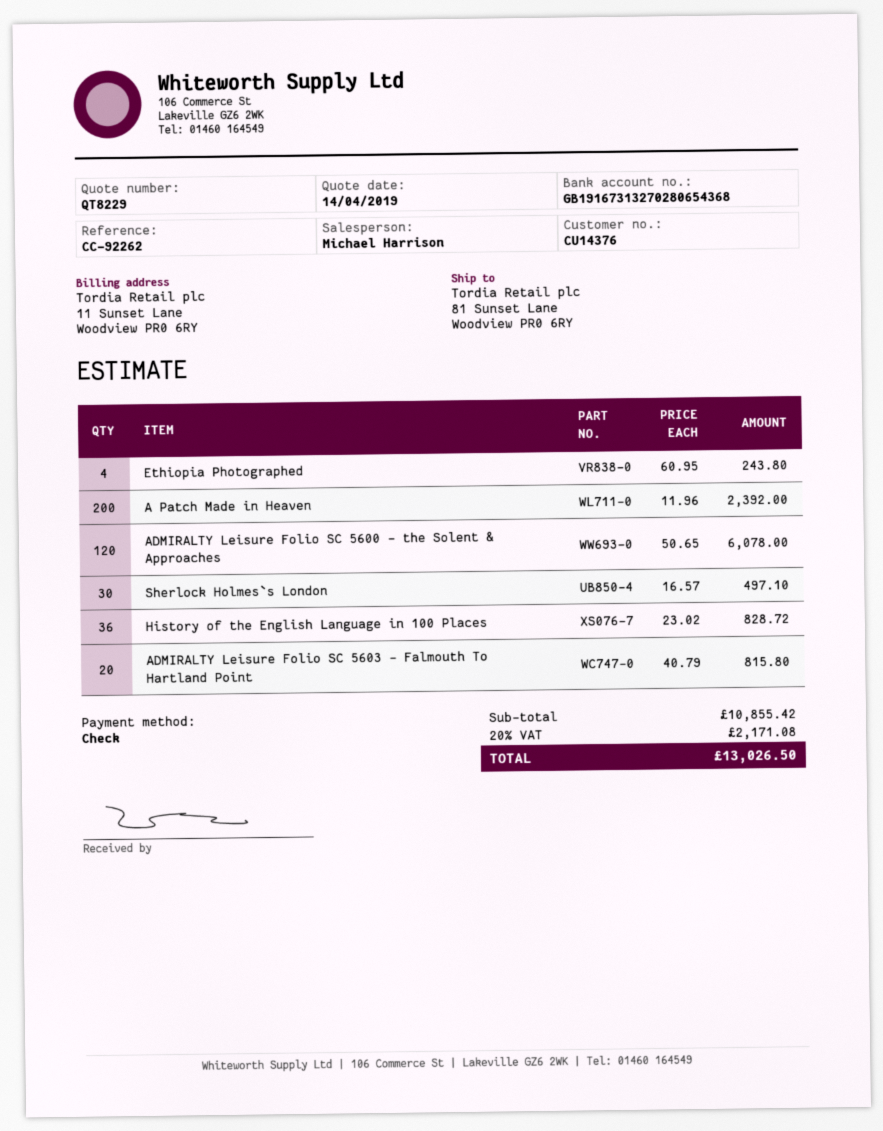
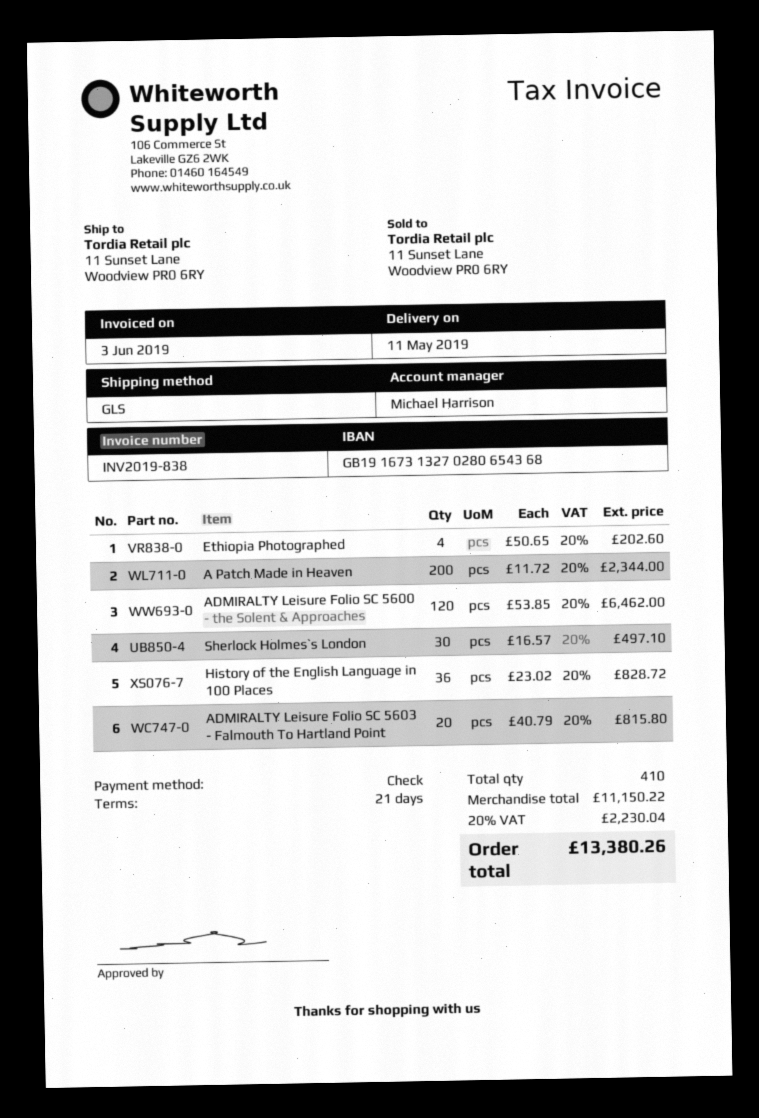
ship to: 81 Sunset Lane, Woodview PR0 6RY -> 11 Sunset Lane, Woodview PR0 6RY
Ethiopia Photographed: 4 x 60.95 = 243.80 -> 4 x 50.65 = 202.60
A Patch Made in Heaven: 200 x 11.96 = 2392.00 -> 200 x 11.72 = 2344.00
ADMIRALTY Leisure Folio SC 5600 - the Solent & Approaches: 120 x 50.65 = 6078.00 -> 120 x 53.85 = 6462.00
subtotal: 10855.42 -> 11150.22
tax: 20% = 2171.08 -> 20% = 2230.04
total: 13026.50 -> 13380.26

